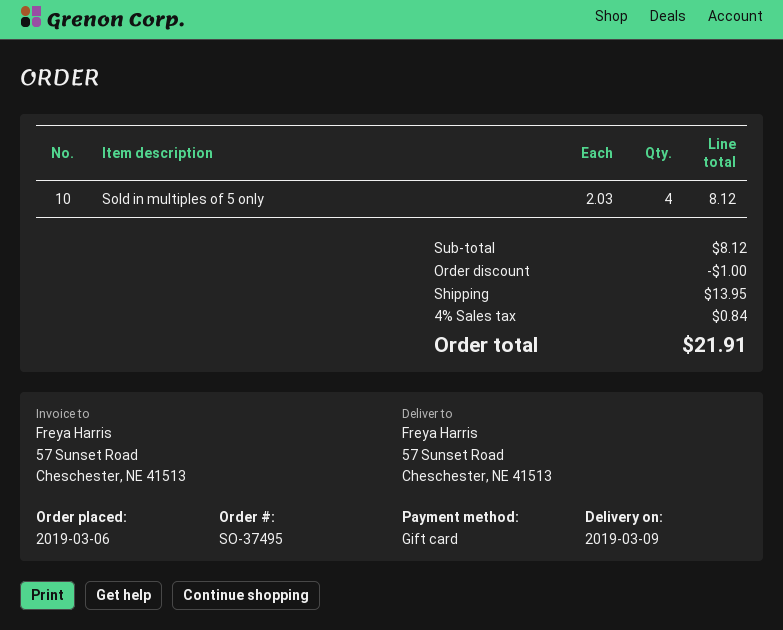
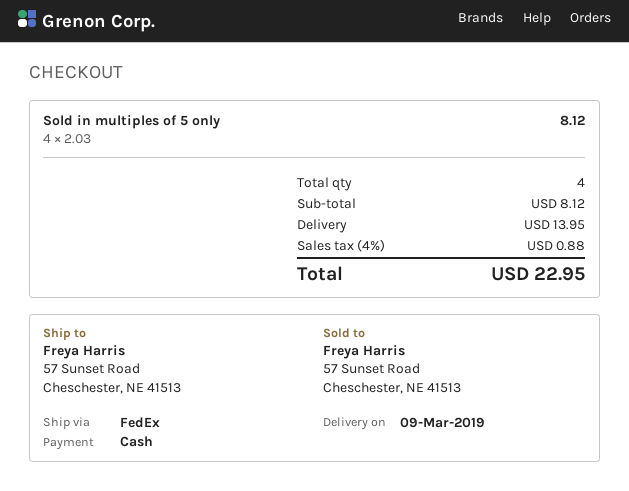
payment method: gift card -> cash
discount: 1.00 -> none
tax: 4% = 0.84 -> 4% = 0.88
total: 21.91 -> 22.95

